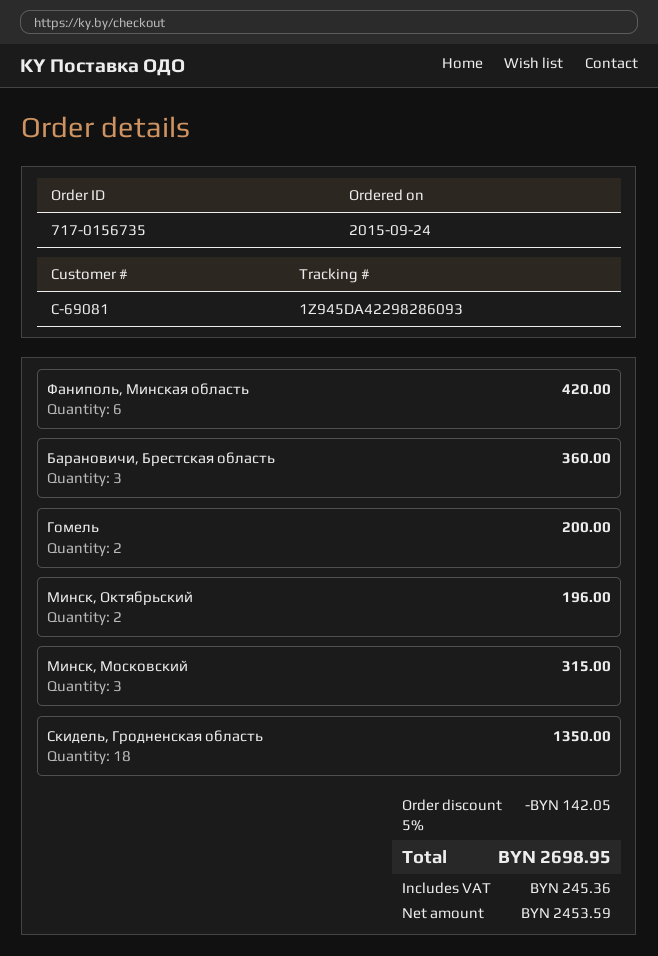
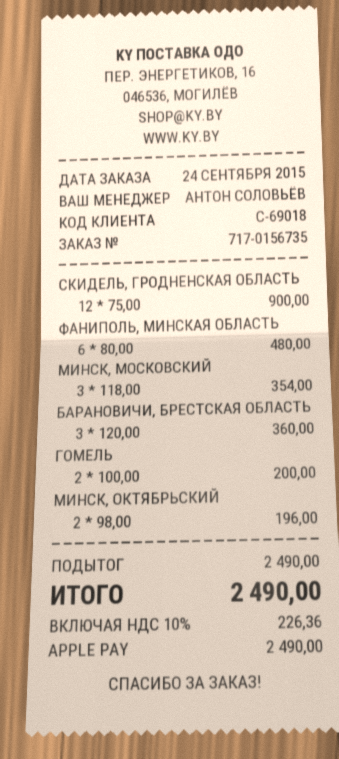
customer number: C-69081 -> C-69018
Фаниполь, Минская область: 6 for 420.00 -> 6 for 480.00
Минск, Московский: 3 for 315.00 -> 3 for 354.00
Скидель, Гродненская область: 18 for 1350.00 -> 12 for 900.00
discount: 5% = 142.05 -> none
tax: 245.36 -> 226.36
total: 2698.95 -> 2490.00

